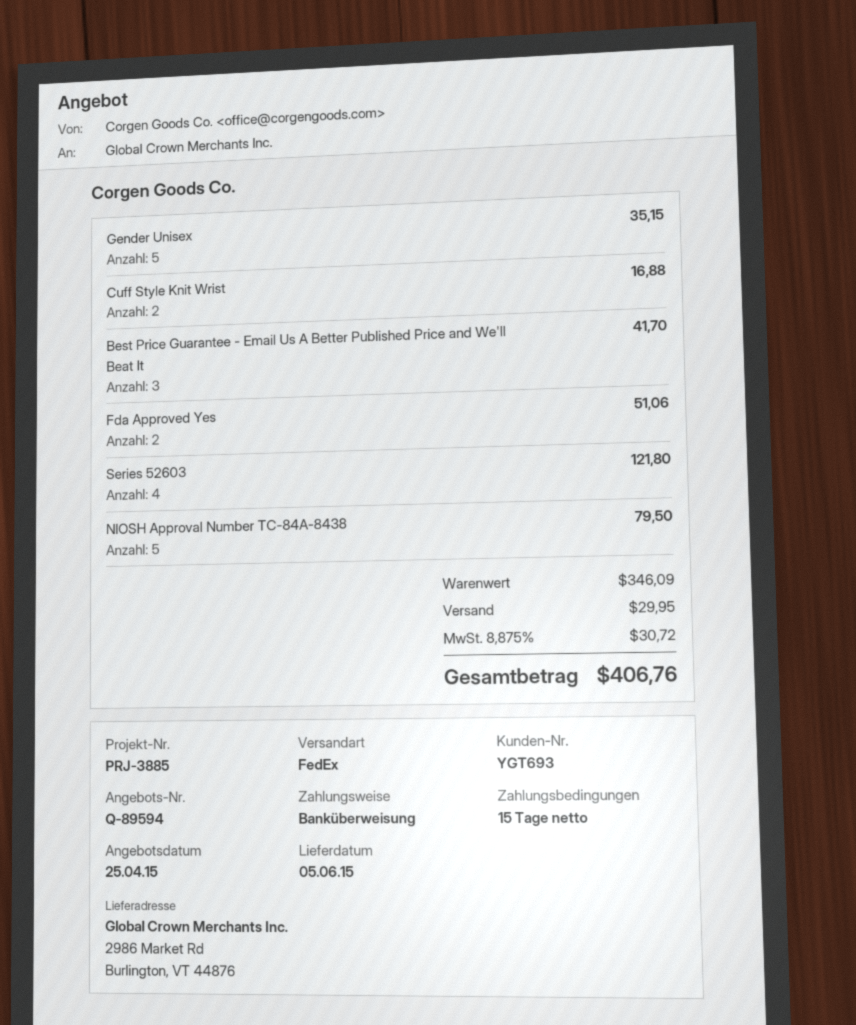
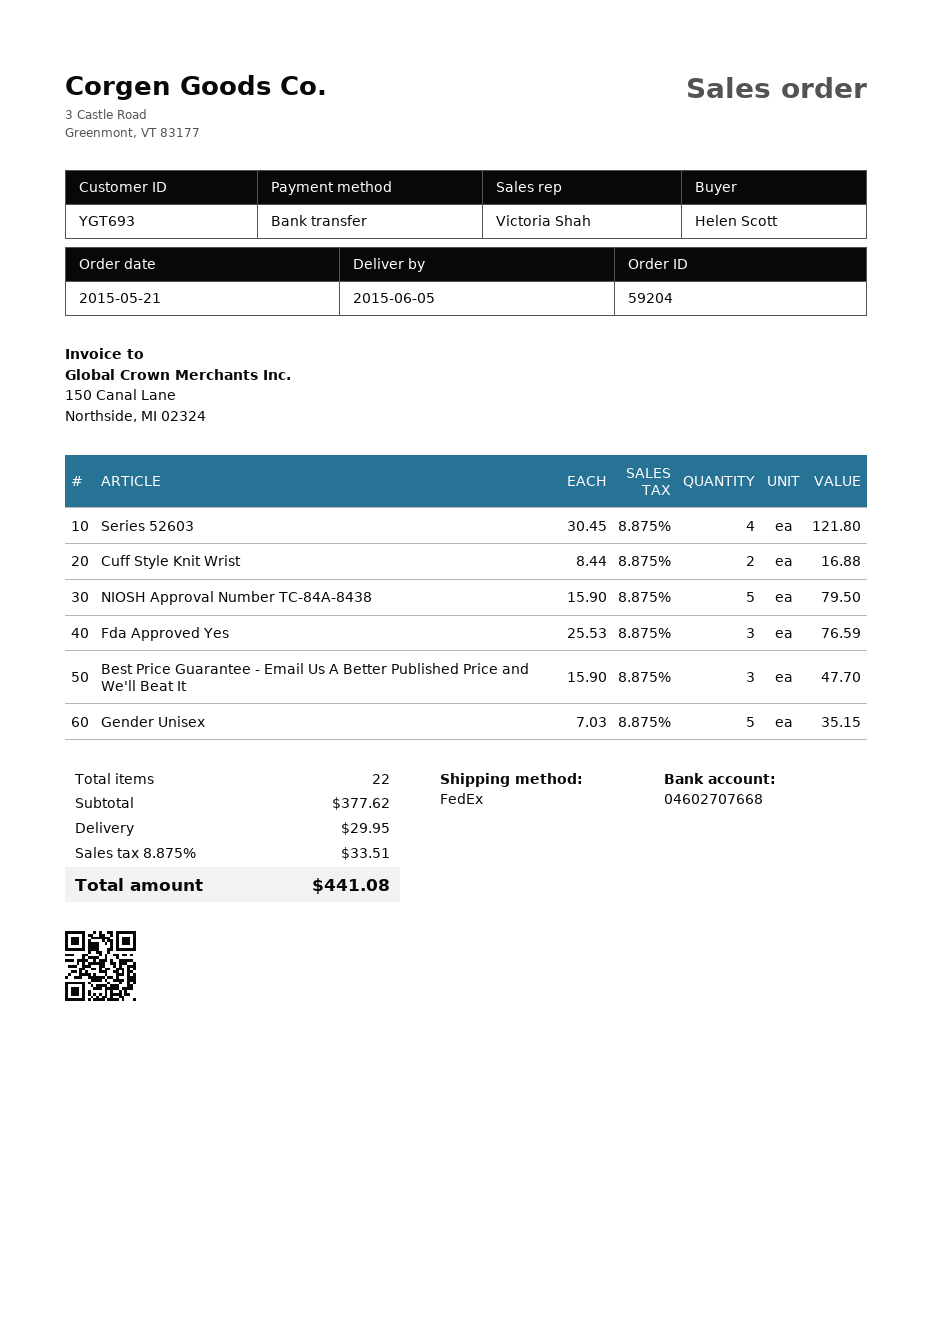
Best Price Guarantee - Email Us A Better Published Price and We'll Beat It: 3 for 41.70 -> 3 for 47.70
Fda Approved Yes: 2 for 51.06 -> 3 for 76.59
subtotal: 346.09 -> 377.62
tax: 8.875% = 30.72 -> 8.875% = 33.51
total: 406.76 -> 441.08

